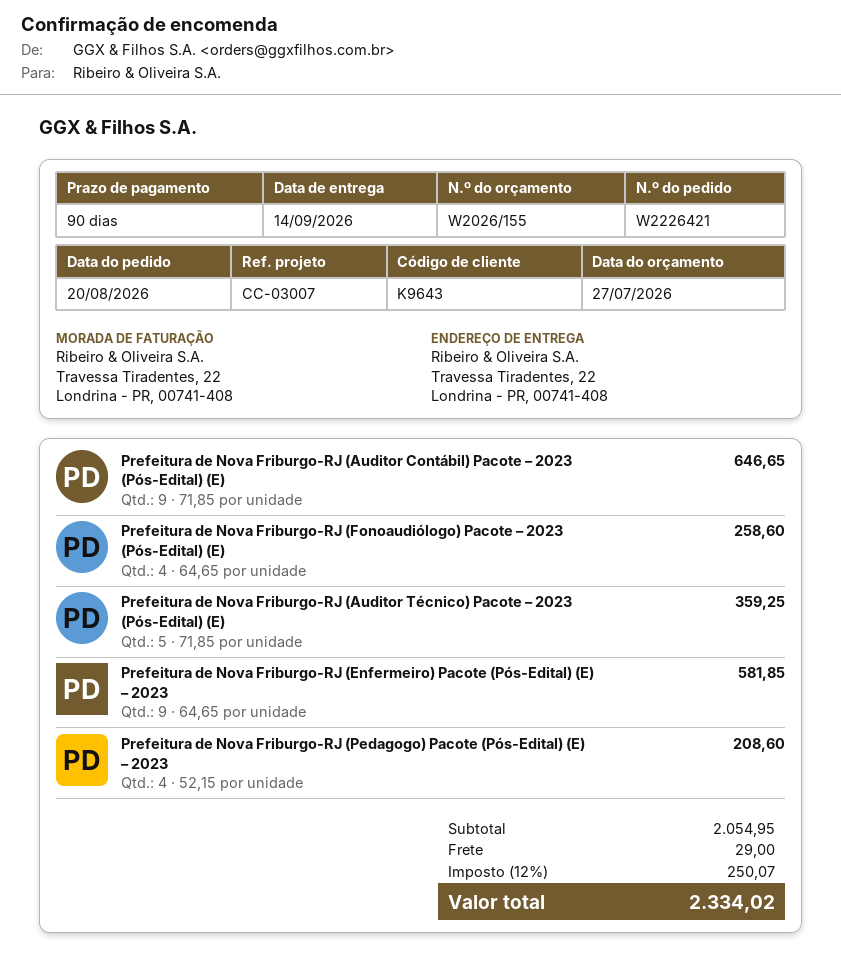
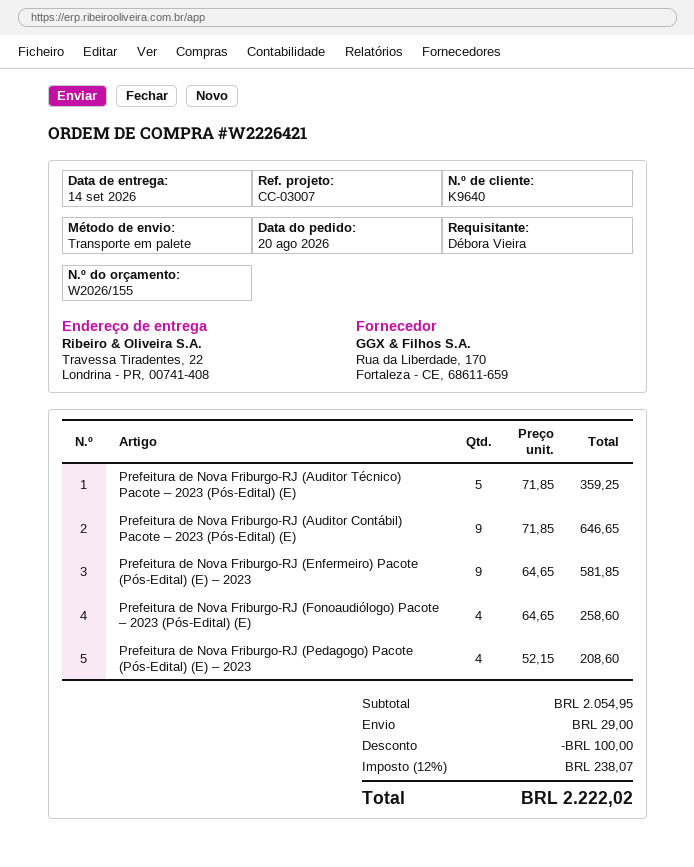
customer number: K9643 -> K9640
discount: none -> 100.00
tax: 12% = 250.07 -> 12% = 238.07
total: 2334.02 -> 2222.02

